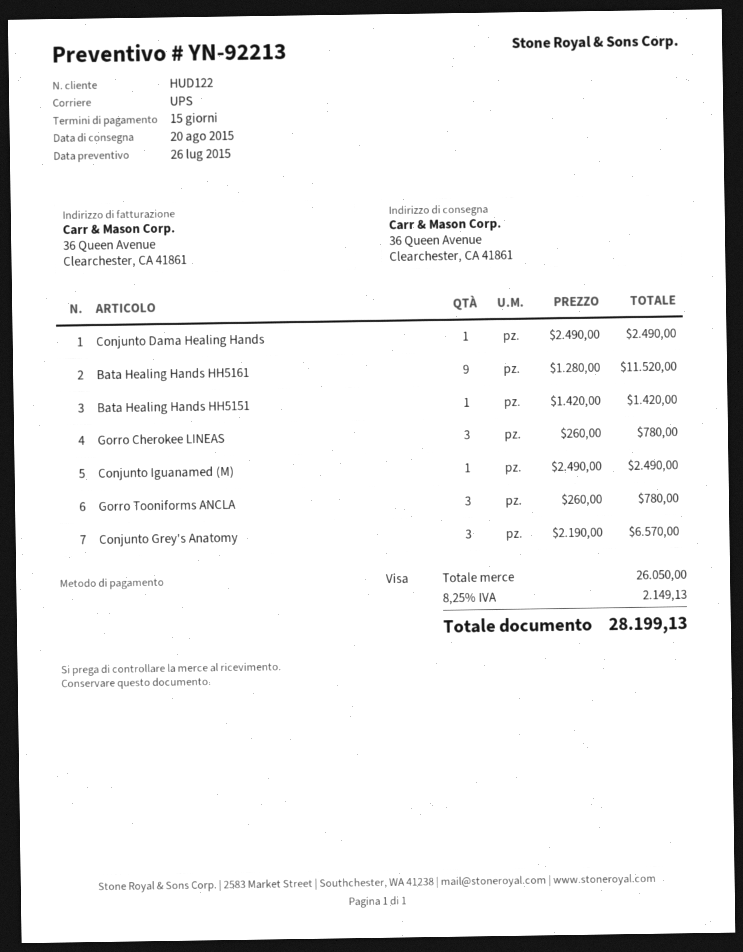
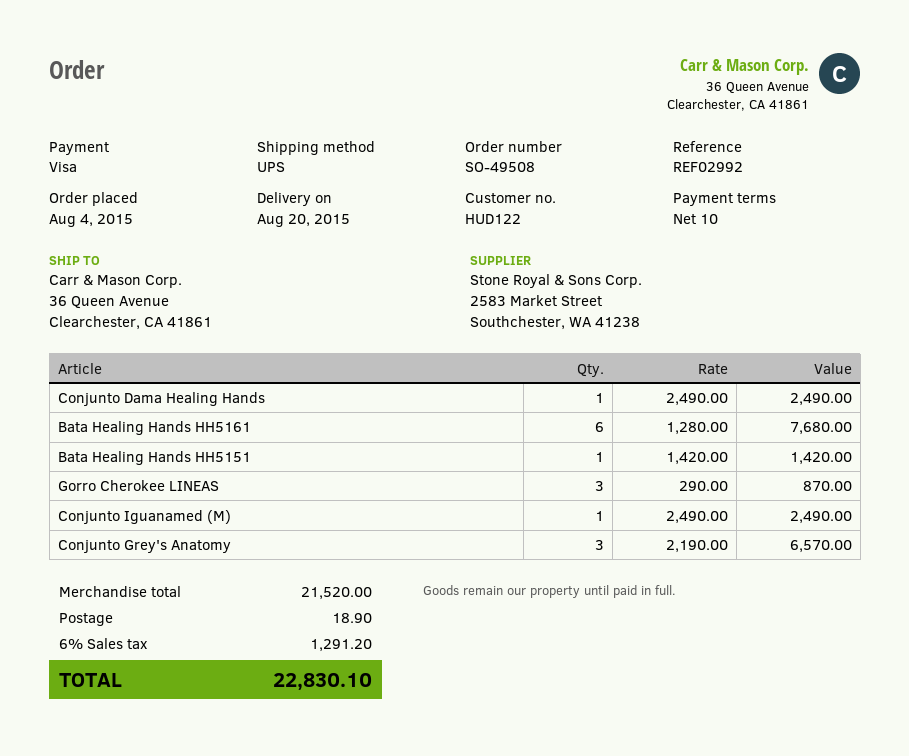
payment terms: 15 days -> 10 days
Bata Healing Hands HH5161: 9 x 1280.00 = 11520.00 -> 6 x 1280.00 = 7680.00
Gorro Cherokee LINEAS: 3 x 260.00 = 780.00 -> 3 x 290.00 = 870.00
Gorro Tooniforms ANCLA: 3 x 260.00 = 780.00 -> none
subtotal: 26050.00 -> 21520.00
shipping: none -> 18.90
tax: 8.25% = 2149.13 -> 6% = 1291.20
total: 28199.13 -> 22830.10

